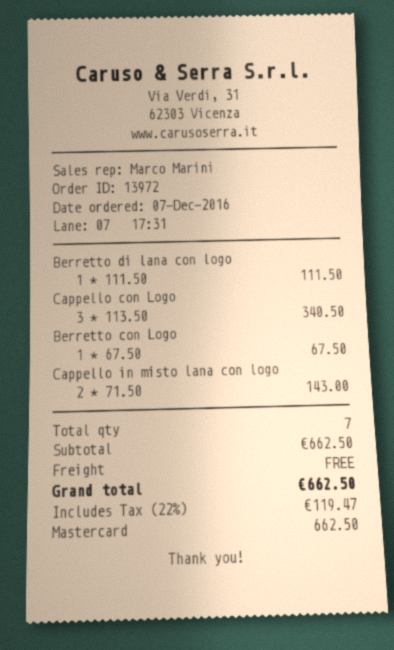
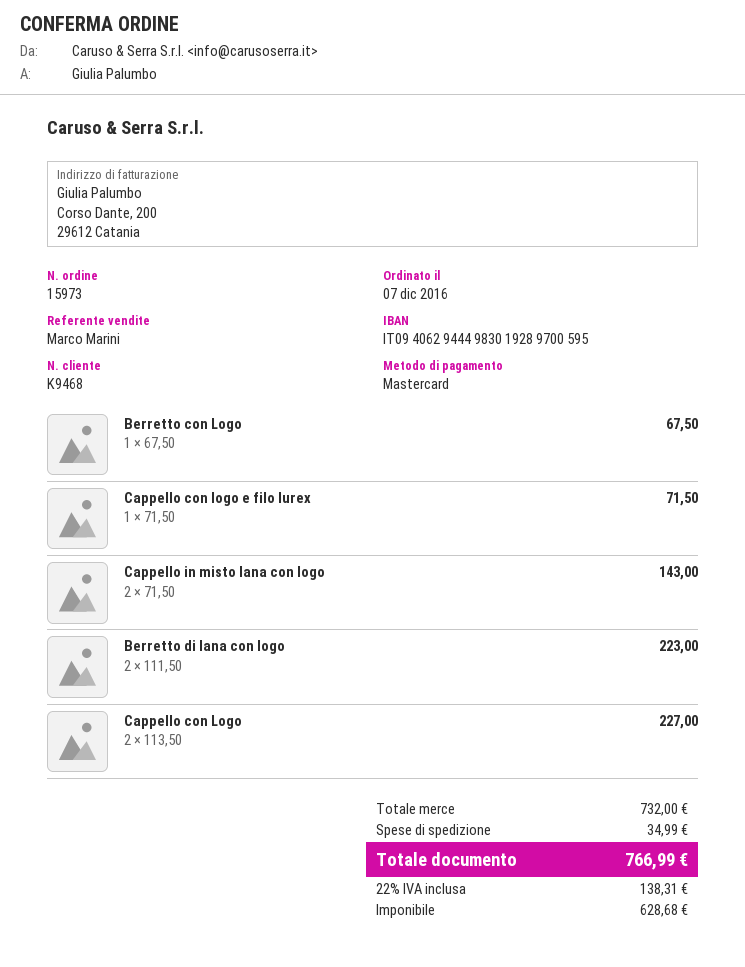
order number: 13972 -> 15973
Berretto di lana con logo: 1 x 111.50 = 111.50 -> 2 x 111.50 = 223.00
Cappello con Logo: 3 x 113.50 = 340.50 -> 2 x 113.50 = 227.00
Cappello con logo e filo lurex: none -> 1 x 71.50 = 71.50
subtotal: 662.50 -> 732.00
shipping: 0.00 -> 34.99
tax: 22% = 119.47 -> 22% = 138.31
total: 662.50 -> 766.99

